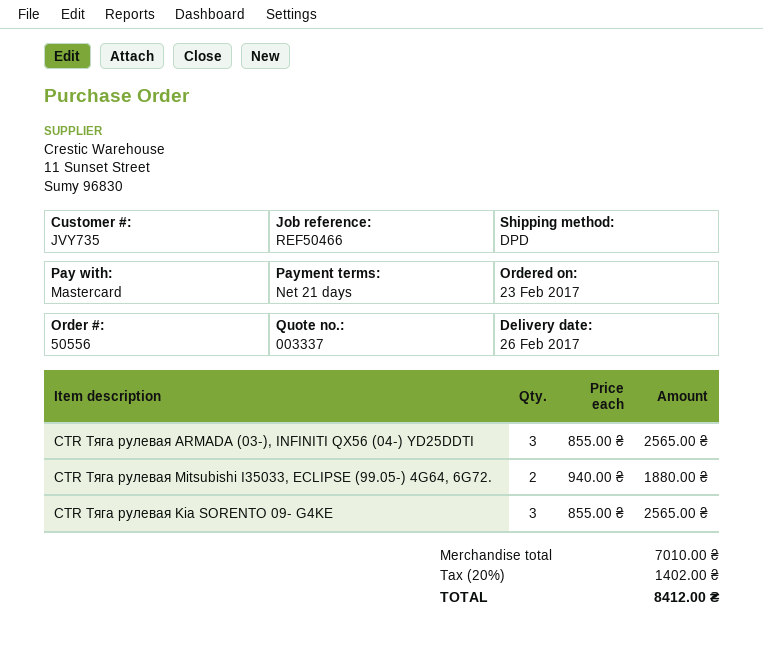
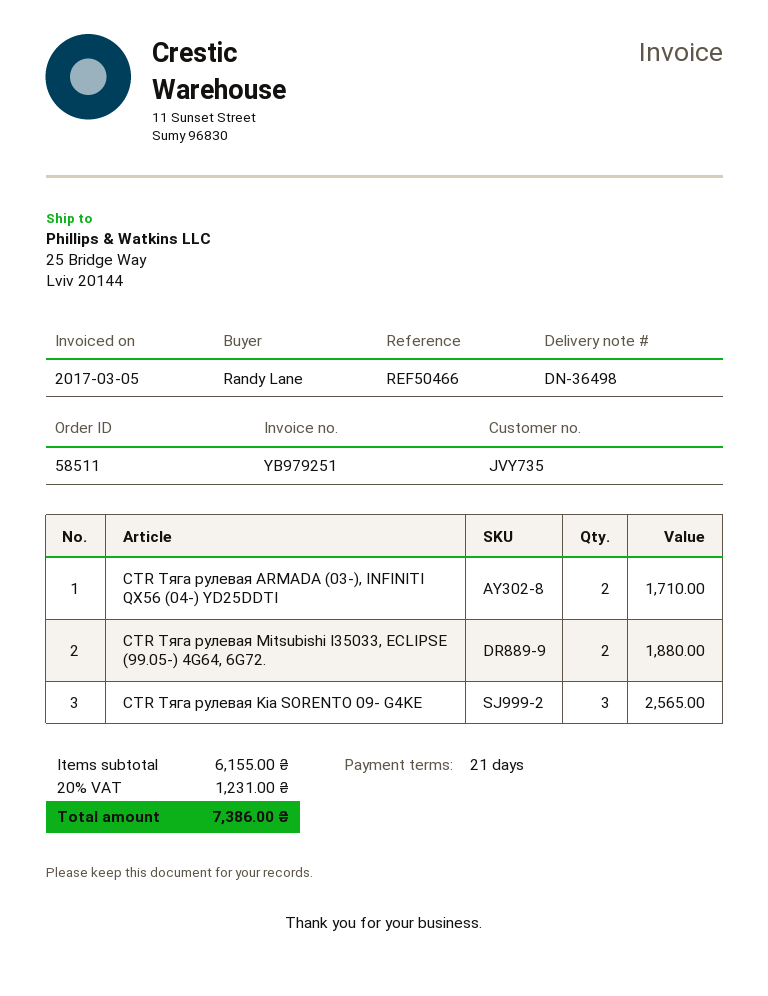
order number: 50556 -> 58511
CTR Тяга рулевая ARMADA (03-), INFINITI QX56 (04-) YD25DDTI: 3 for 2565.00 -> 2 for 1710.00
subtotal: 7010.00 -> 6155.00
tax: 20% = 1402.00 -> 20% = 1231.00
total: 8412.00 -> 7386.00

